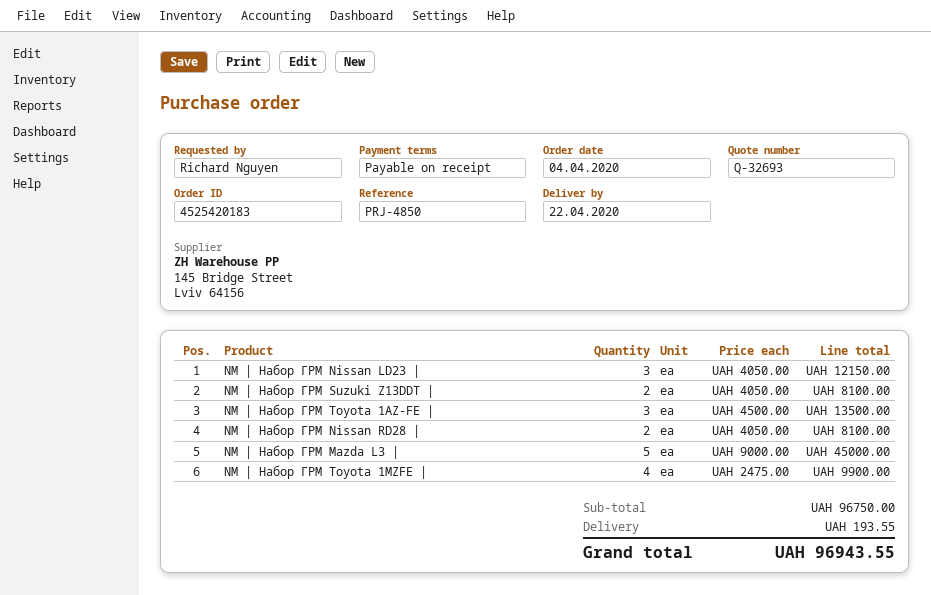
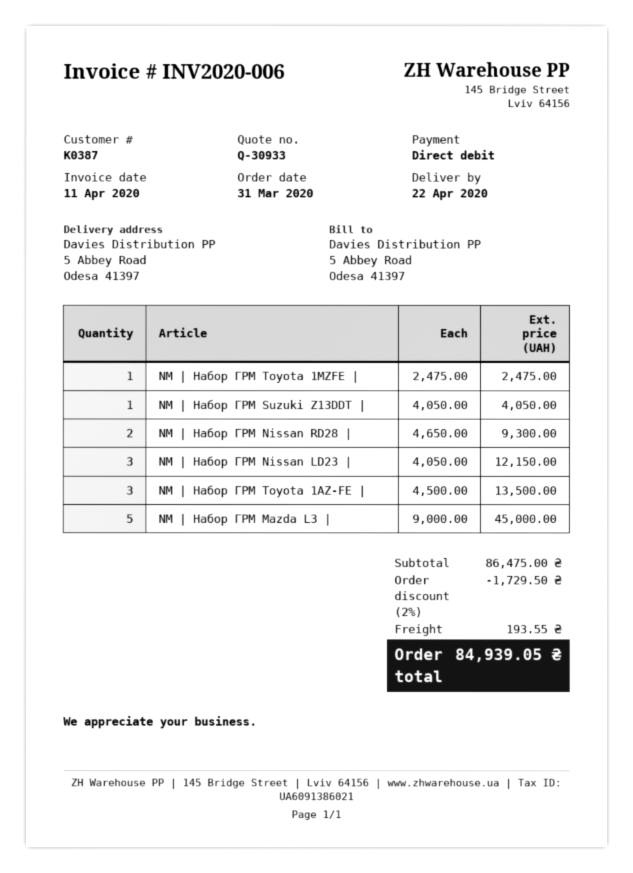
quote number: Q-32693 -> Q-30933
order date: 2020-04-04 -> 2020-03-31
NM | Набор ГРМ Suzuki Z13DDT |: 2 x 4050.00 = 8100.00 -> 1 x 4050.00 = 4050.00
NM | Набор ГРМ Nissan RD28 |: 2 x 4050.00 = 8100.00 -> 2 x 4650.00 = 9300.00
NM | Набор ГРМ Toyota 1MZFE |: 4 x 2475.00 = 9900.00 -> 1 x 2475.00 = 2475.00
subtotal: 96750.00 -> 86475.00
discount: none -> 2% = 1729.50
total: 96943.55 -> 84939.05

